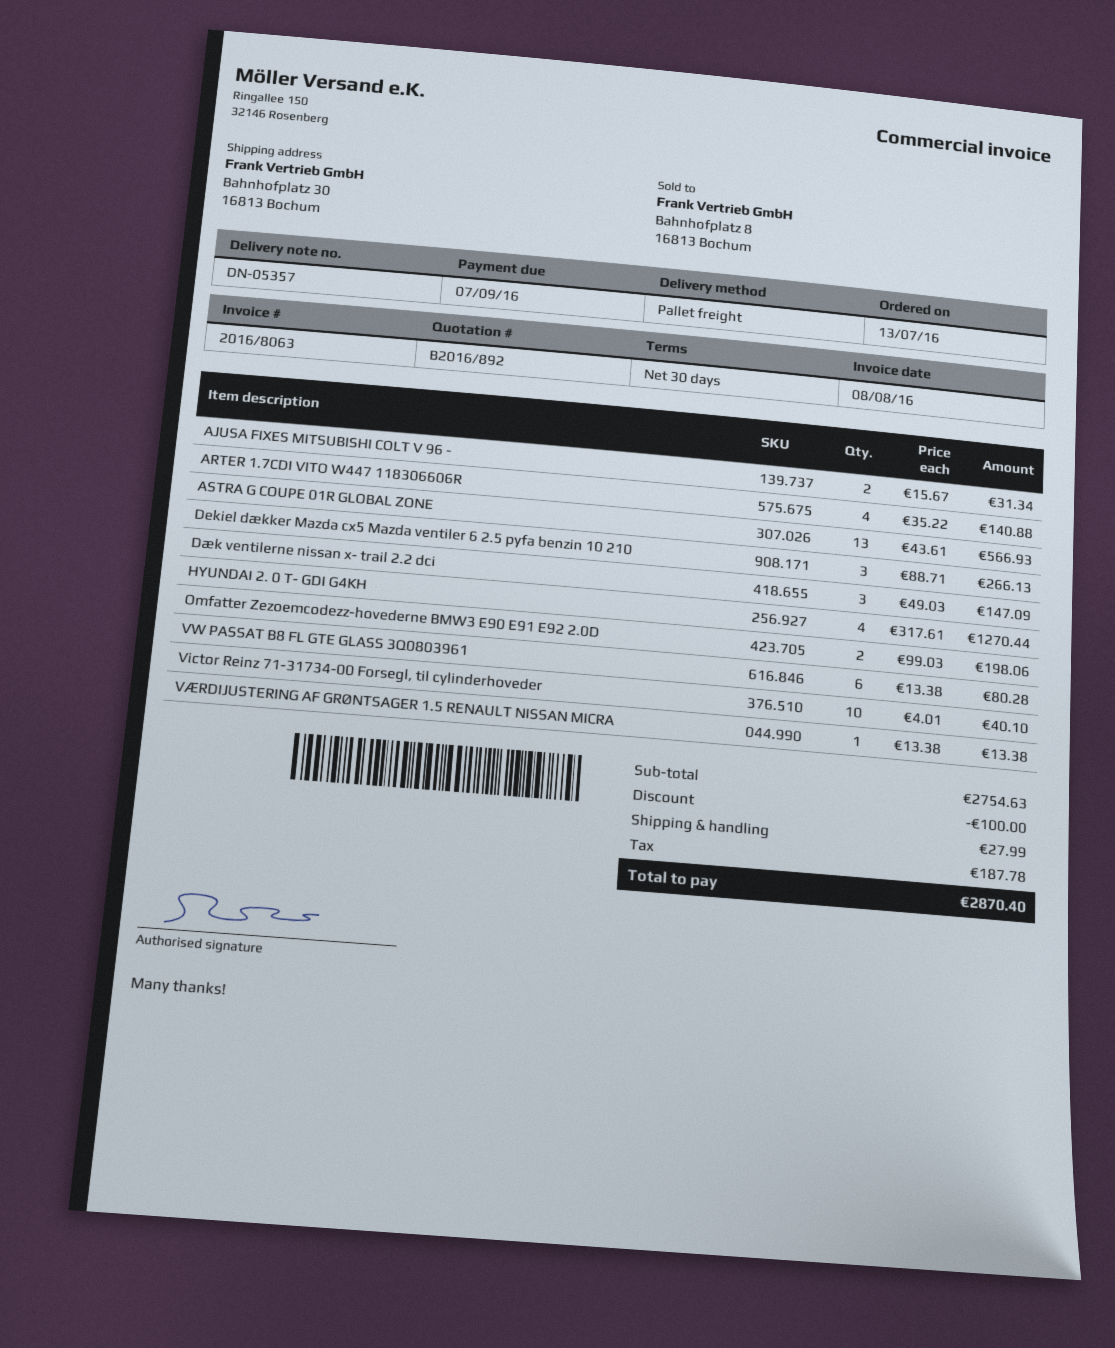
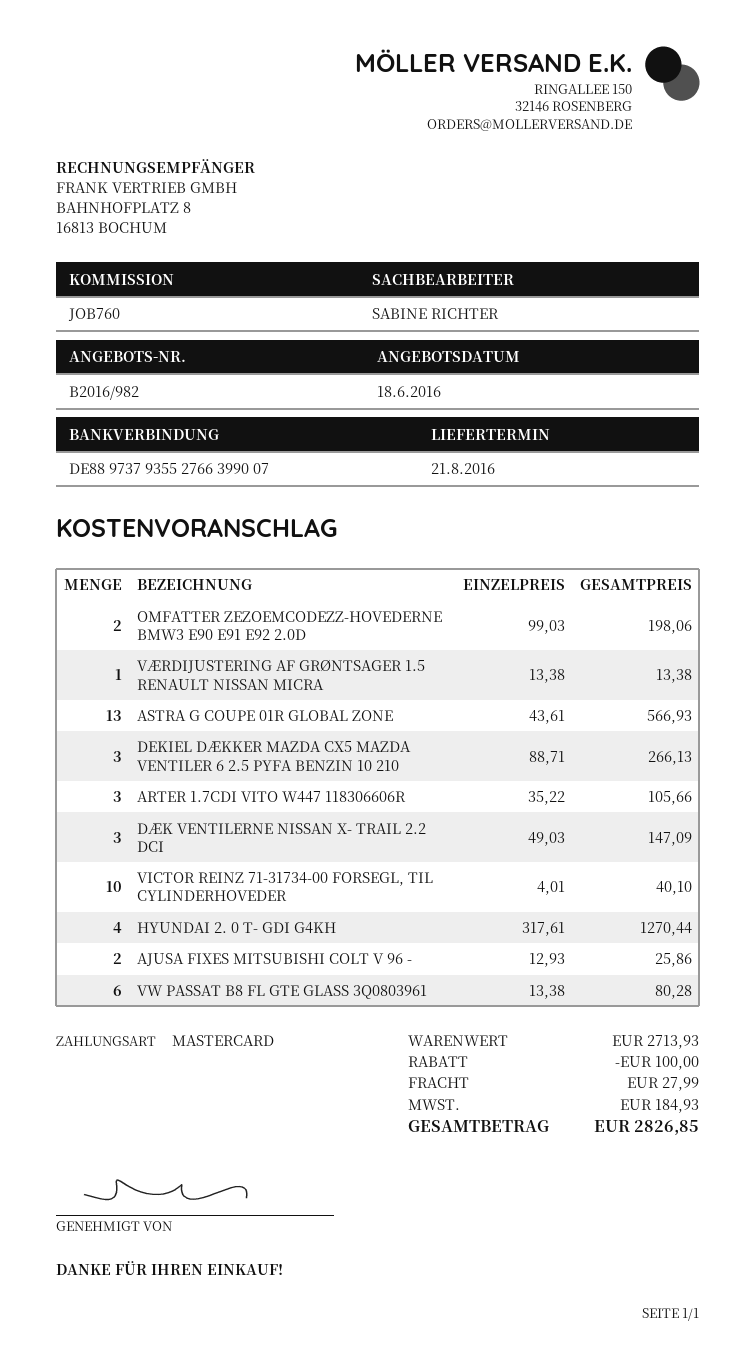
quote number: B2016/892 -> B2016/982
AJUSA FIXES MITSUBISHI COLT V 96 -: 2 x 15.67 = 31.34 -> 2 x 12.93 = 25.86
ARTER 1.7CDI VITO W447 118306606R: 4 x 35.22 = 140.88 -> 3 x 35.22 = 105.66
subtotal: 2754.63 -> 2713.93
tax: 187.78 -> 184.93
total: 2870.40 -> 2826.85

